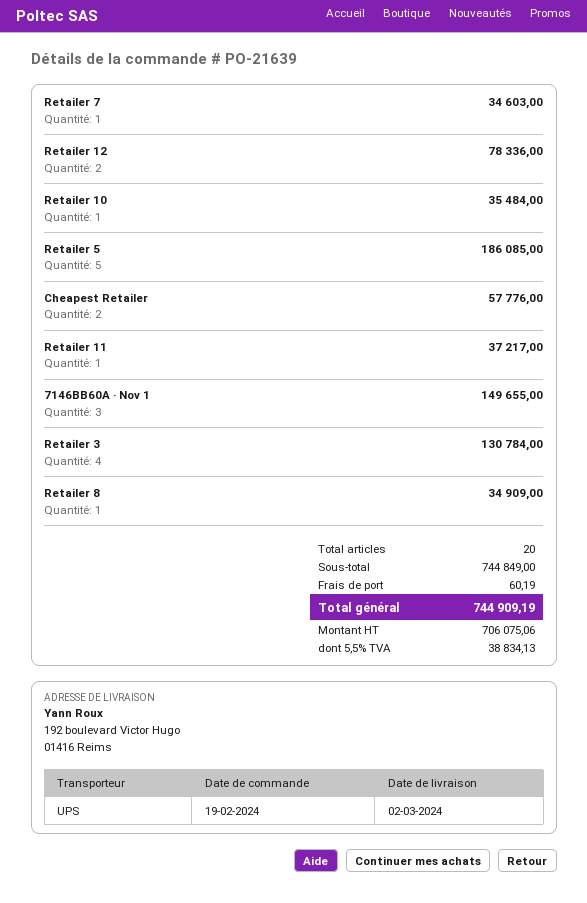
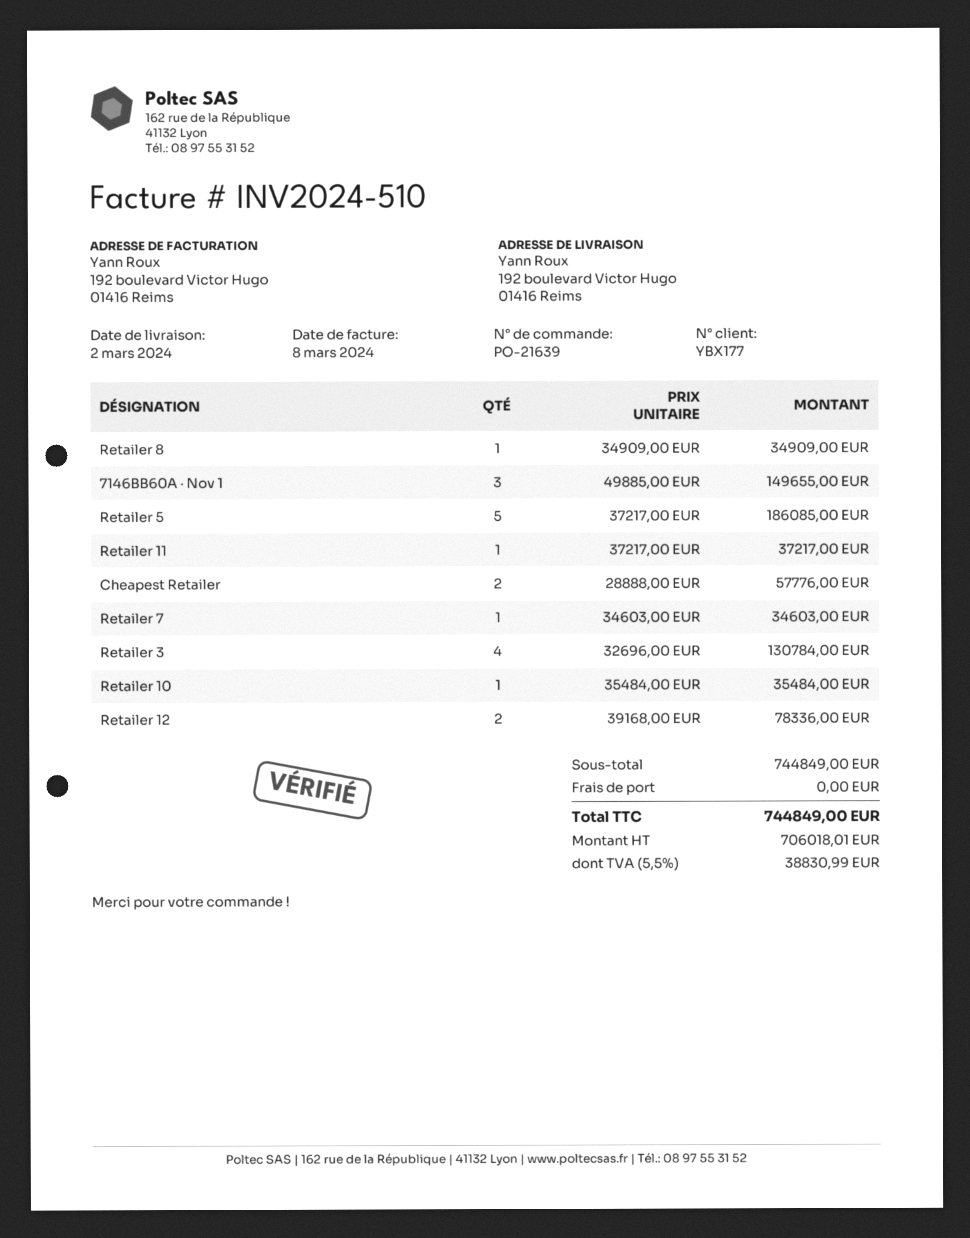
shipping: 60.19 -> 0.00
net: 706075.06 -> 706018.01
tax: 5.5% = 38834.13 -> 5.5% = 38830.99
total: 744909.19 -> 744849.00

